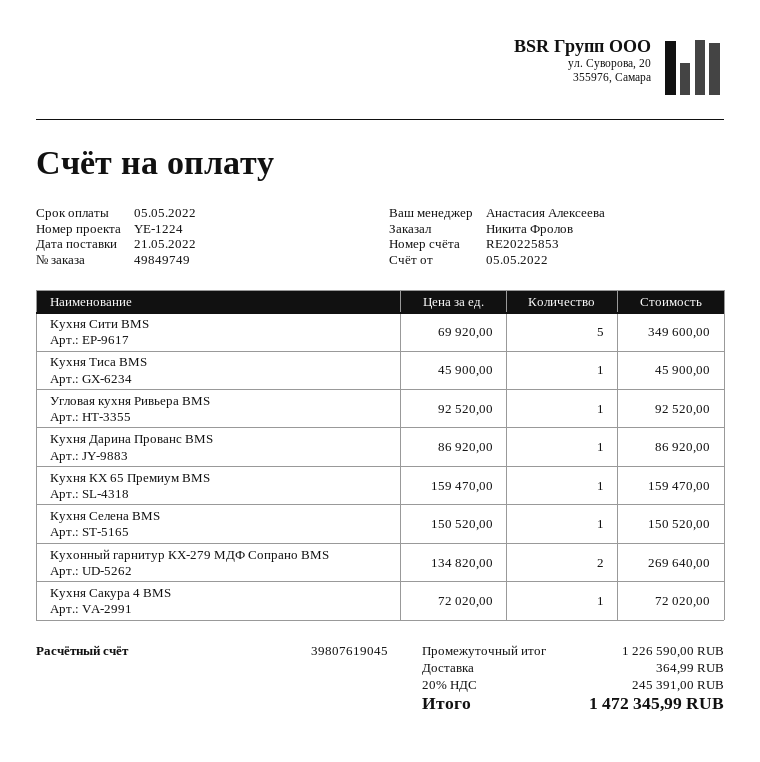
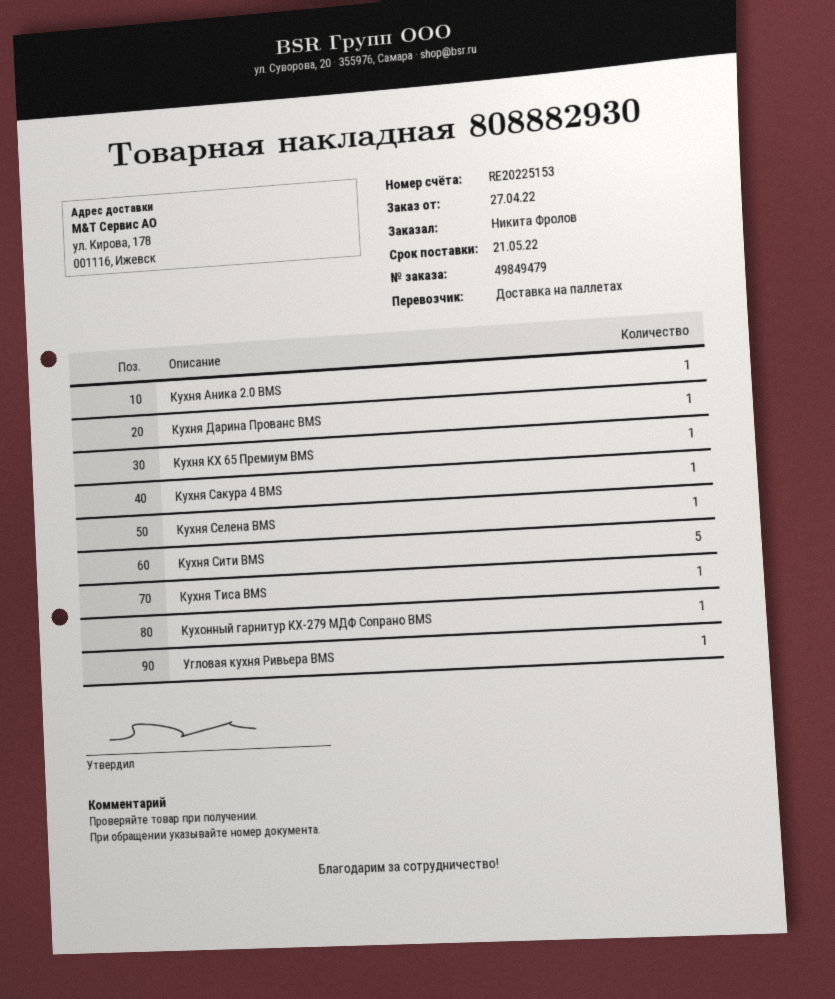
order number: 49849749 -> 49849479
invoice number: RE20225853 -> RE20225153
Кухонный гарнитур КХ-279 МДФ Сопрано BMS: 2 -> 1
Кухня Аника 2.0 BMS: none -> 1

